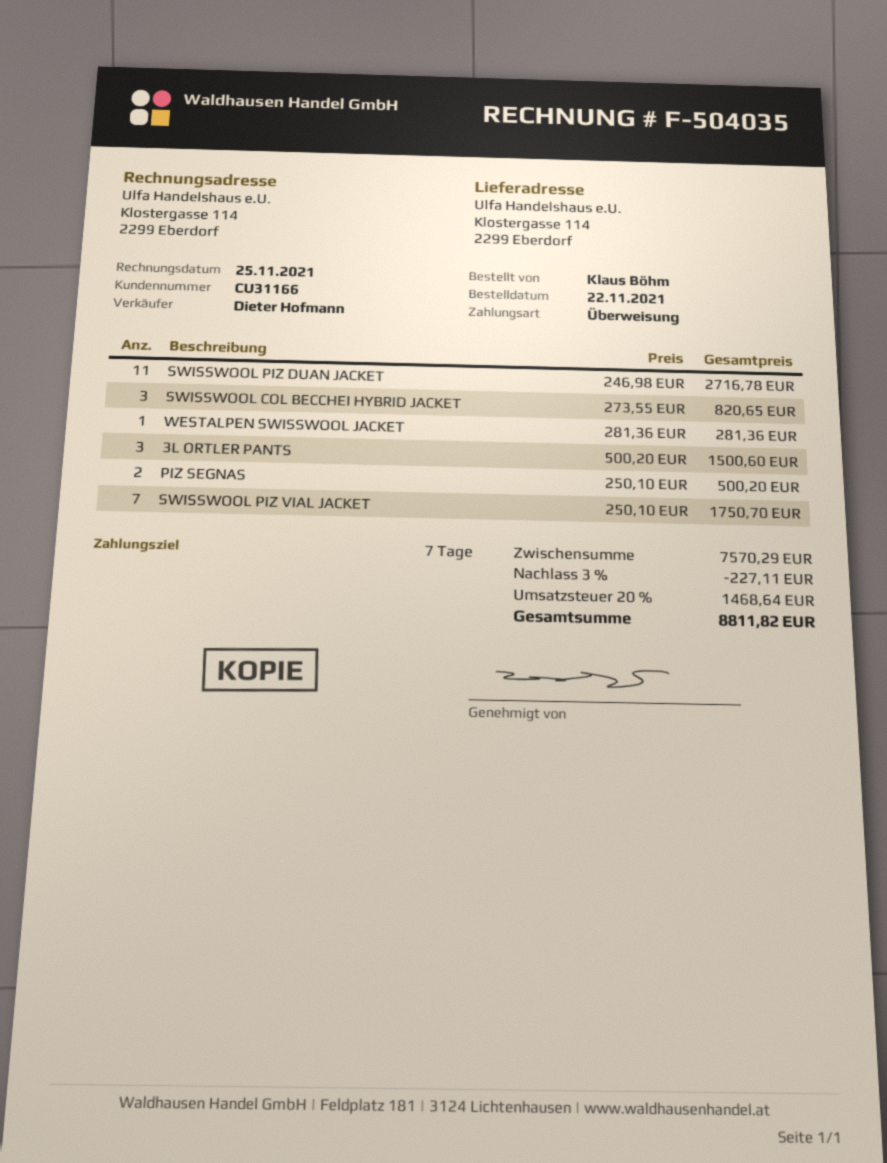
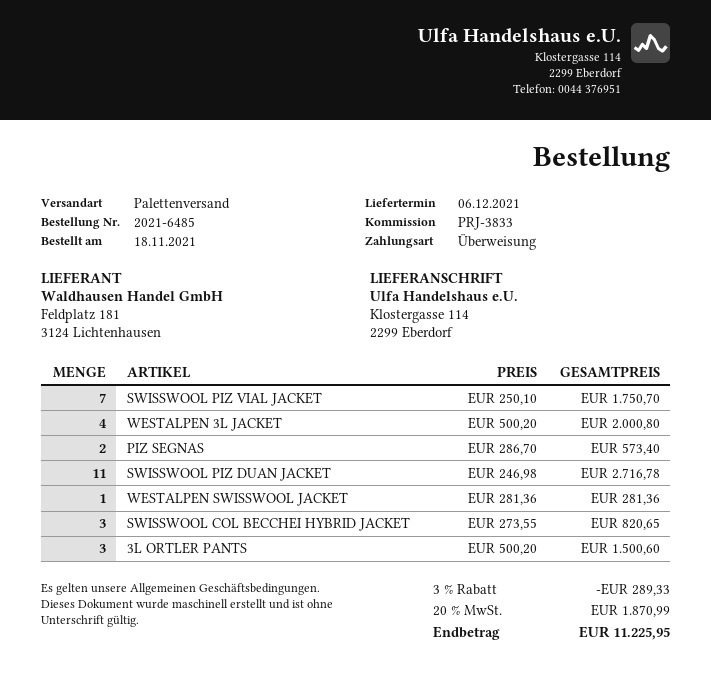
order date: 2021-11-22 -> 2021-11-18
PIZ SEGNAS: 2 x 250.10 = 500.20 -> 2 x 286.70 = 573.40
WESTALPEN 3L JACKET: none -> 4 x 500.20 = 2000.80
discount: 3% = 227.11 -> 3% = 289.33
tax: 20% = 1468.64 -> 20% = 1870.99
total: 8811.82 -> 11225.95

